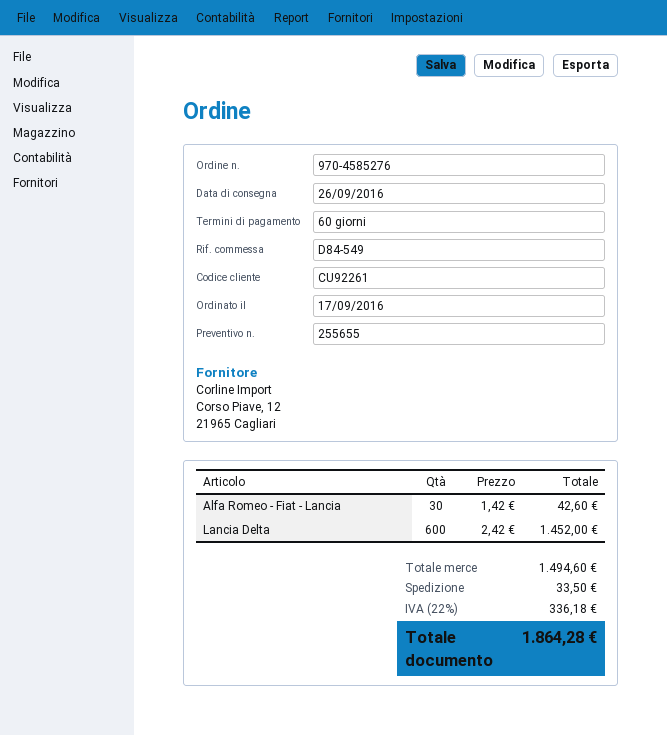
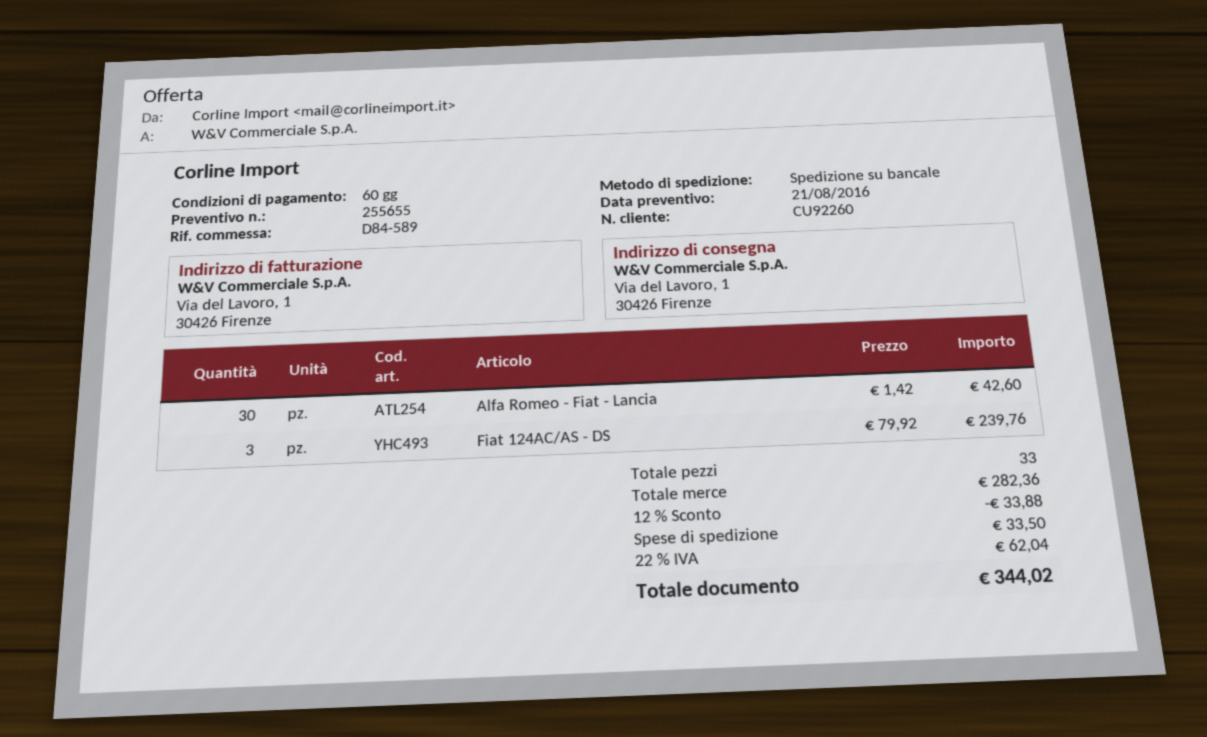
customer number: CU92261 -> CU92260
reference: D84-549 -> D84-589
Lancia Delta: 600 x 2.42 = 1452.00 -> none
Fiat 124AC/AS - DS: none -> 3 x 79.92 = 239.76
subtotal: 1494.60 -> 282.36
discount: none -> 12% = 33.88
tax: 22% = 336.18 -> 22% = 62.04
total: 1864.28 -> 344.02

